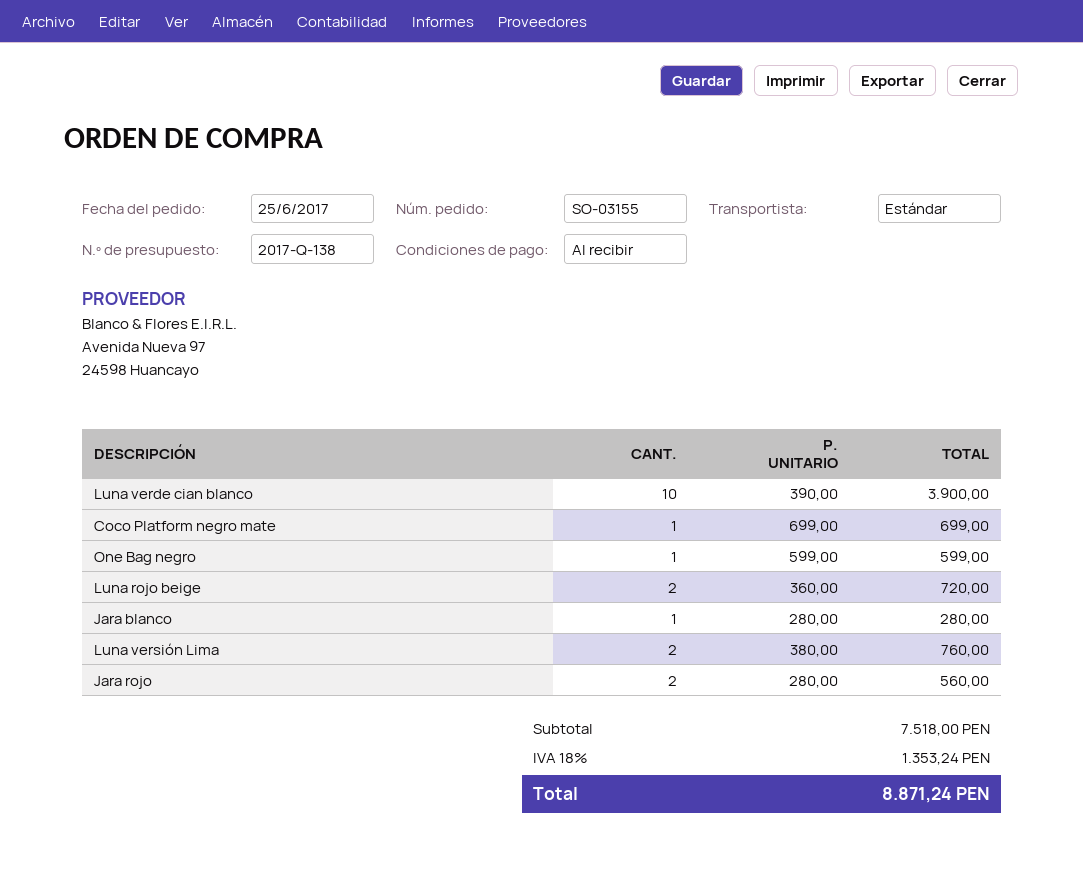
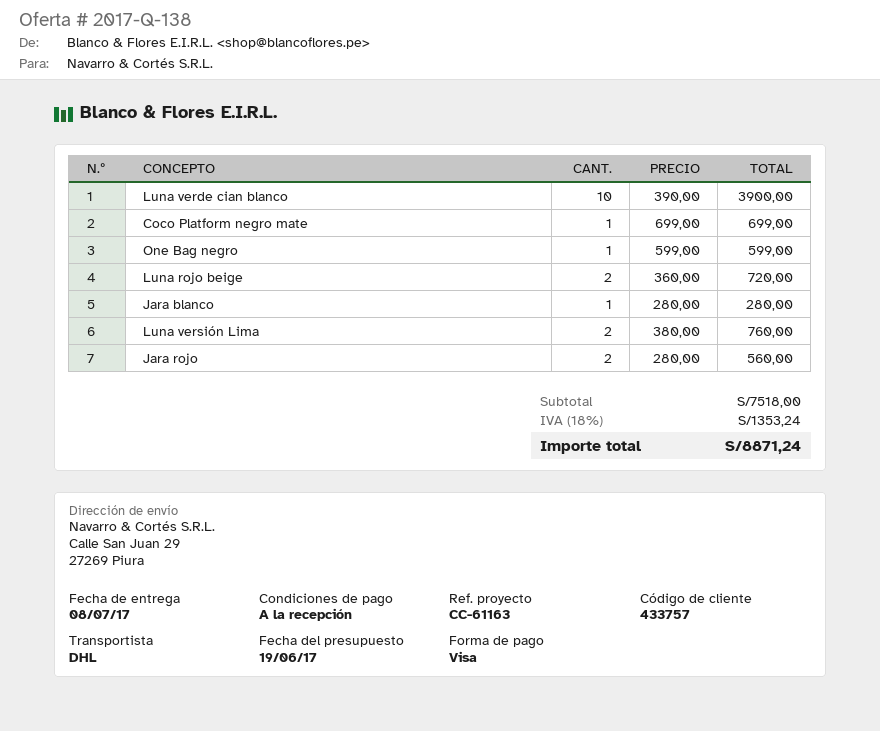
shipping method: standard -> DHL

